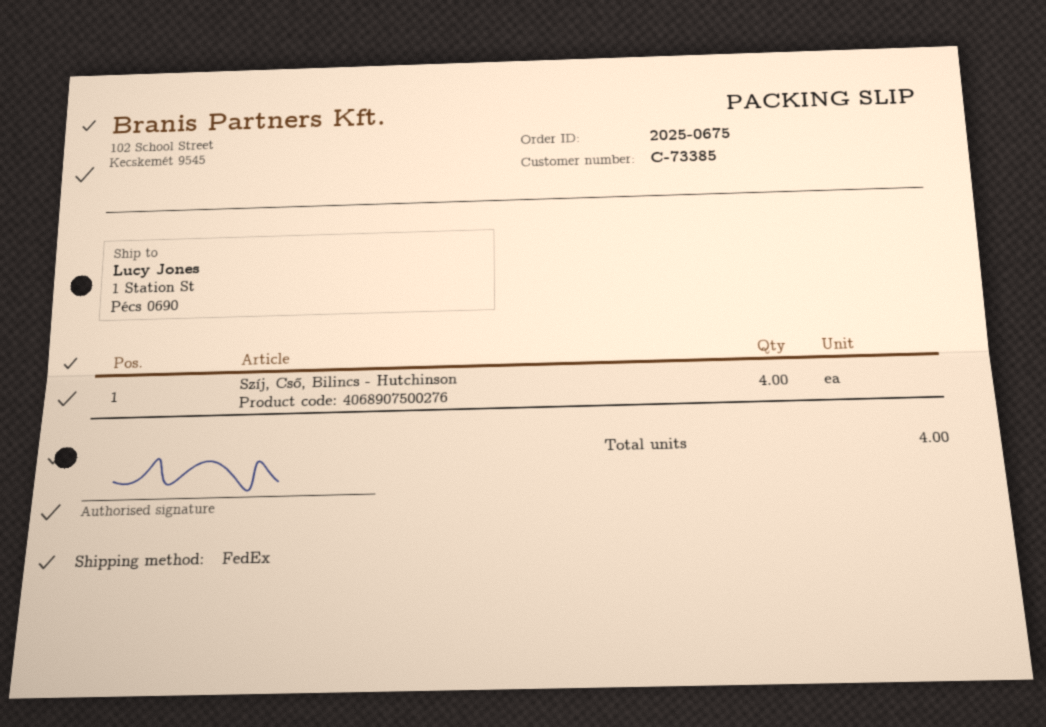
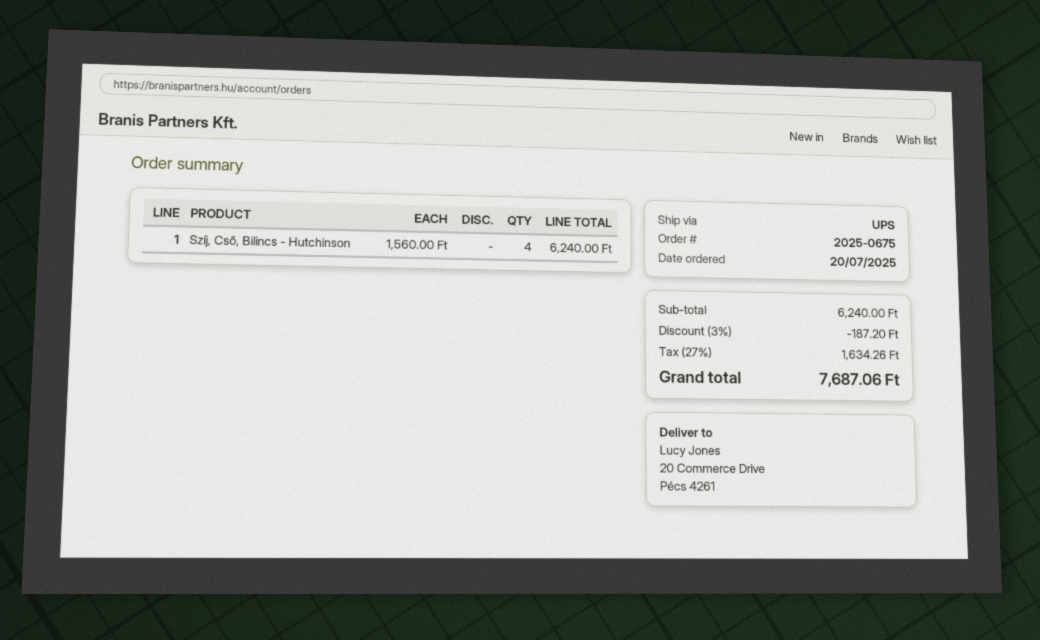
shipping method: FedEx -> UPS
ship to: 1 Station St, Pécs 0690 -> 20 Commerce Drive, Pécs 4261

